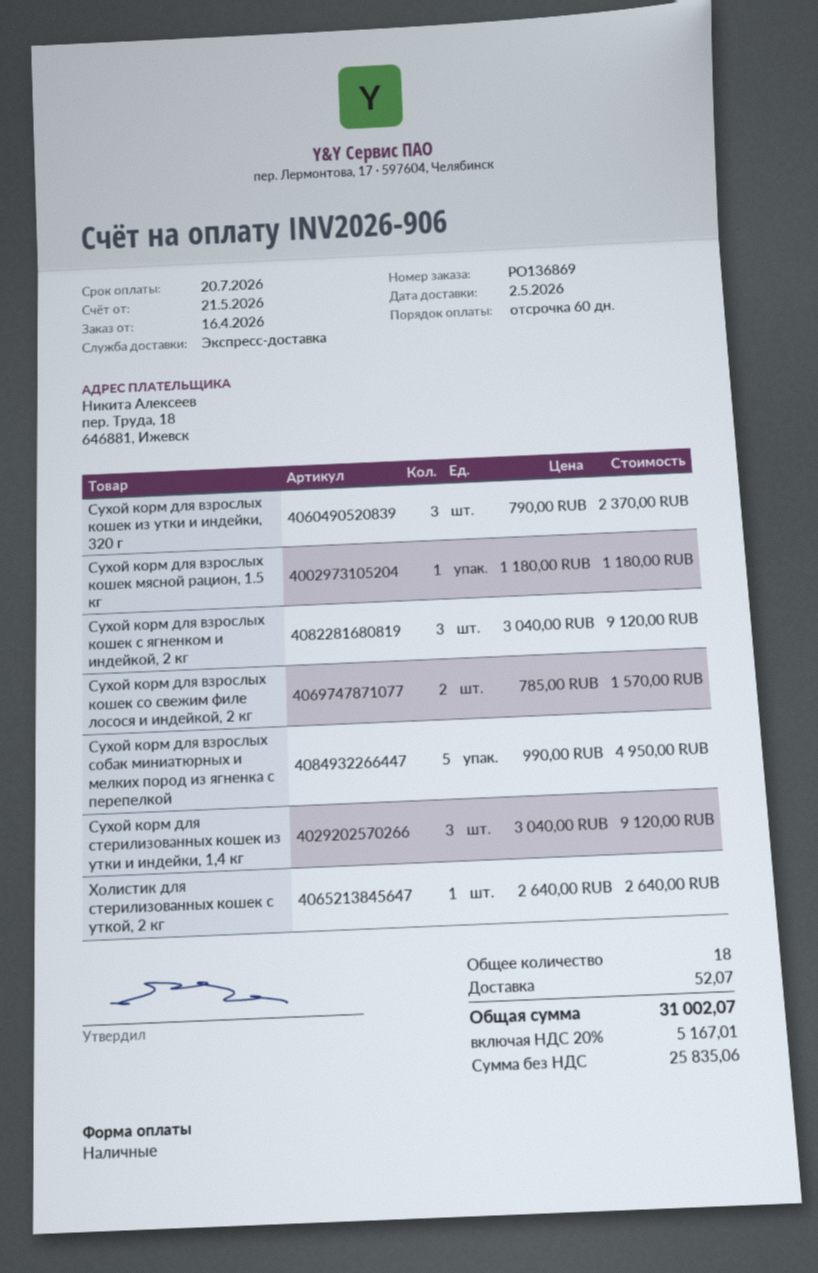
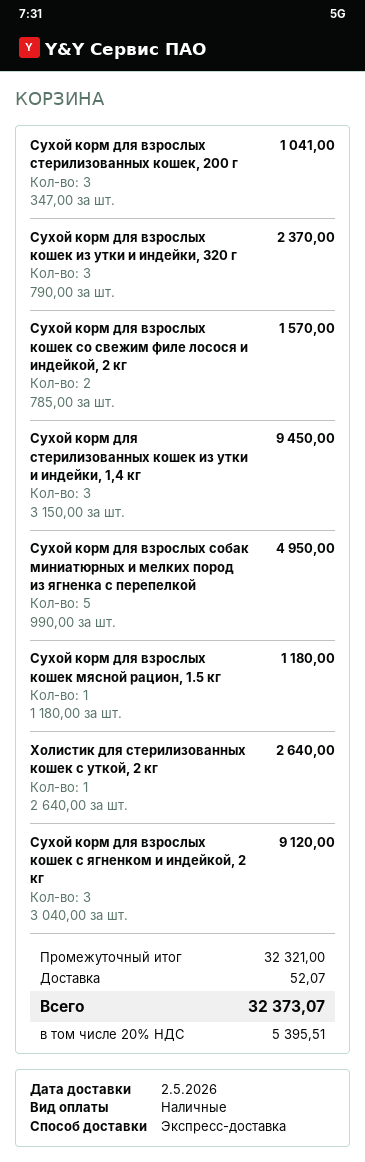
Сухой корм для стерилизованных кошек из утки и индейки, 1,4 кг: 3 x 3040.00 = 9120.00 -> 3 x 3150.00 = 9450.00
Сухой корм для взрослых стерилизованных кошек, 200 г: none -> 3 x 347.00 = 1041.00
tax: 20% = 5167.01 -> 20% = 5395.51
total: 31002.07 -> 32373.07

